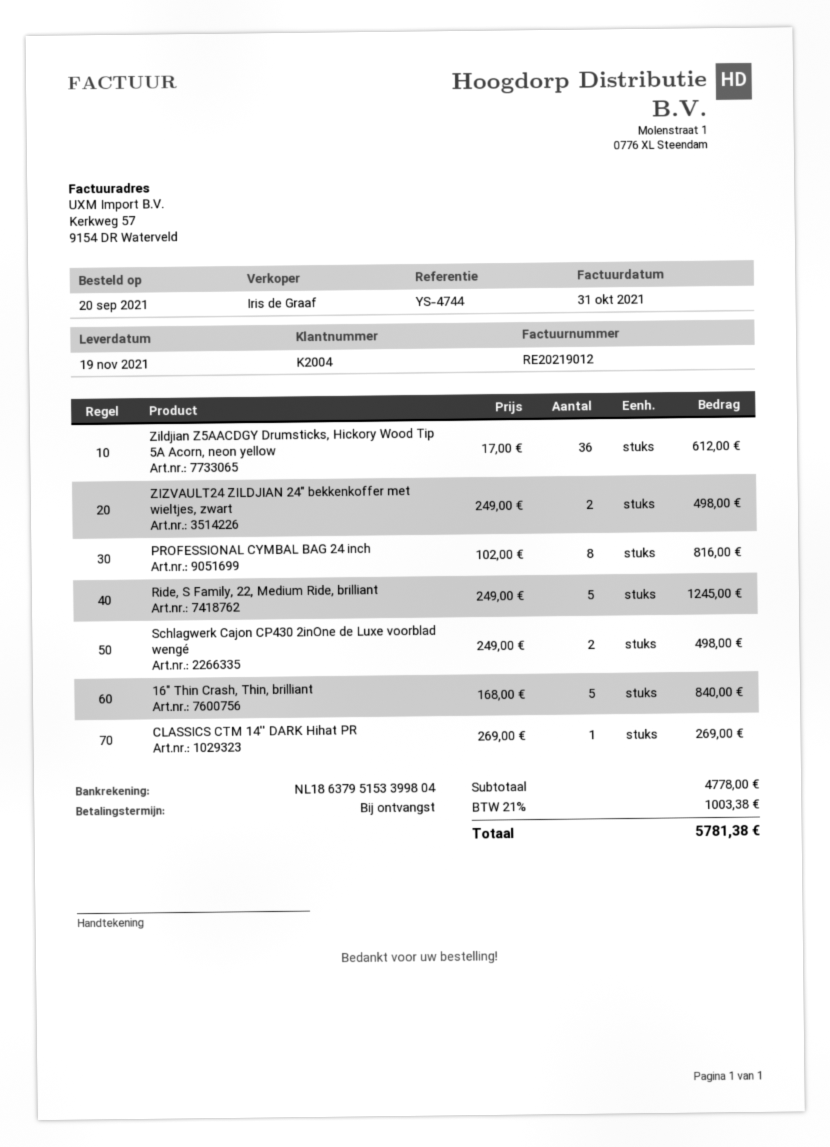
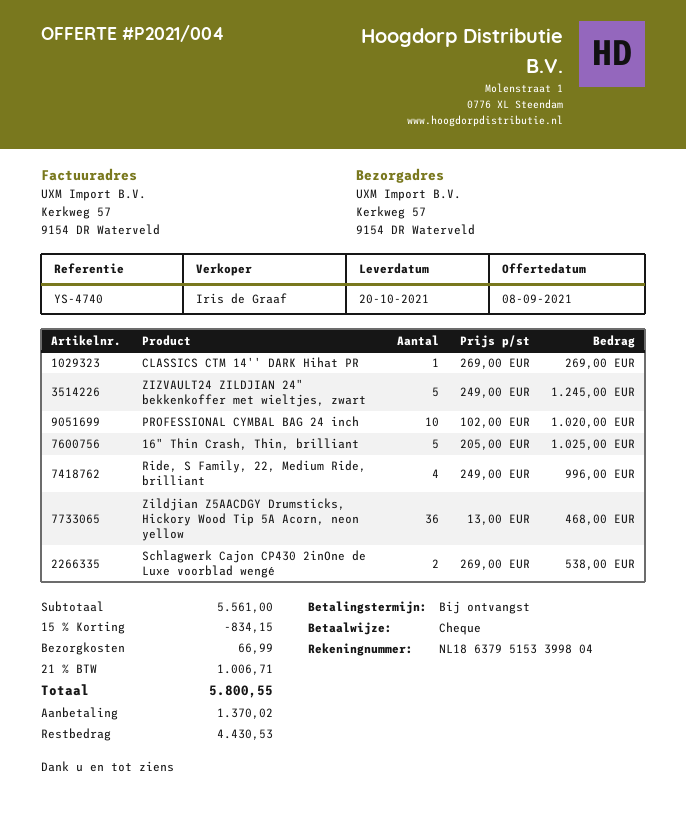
delivery date: 2021-11-19 -> 2021-10-20
reference: YS-4744 -> YS-4740
Zildjian Z5AACDGY Drumsticks, Hickory Wood Tip 5A Acorn, neon yellow: 36 x 17.00 = 612.00 -> 36 x 13.00 = 468.00
ZIZVAULT24 ZILDJIAN 24" bekkenkoffer met wieltjes, zwart: 2 x 249.00 = 498.00 -> 5 x 249.00 = 1245.00
PROFESSIONAL CYMBAL BAG 24 inch: 8 x 102.00 = 816.00 -> 10 x 102.00 = 1020.00
Ride, S Family, 22, Medium Ride, brilliant: 5 x 249.00 = 1245.00 -> 4 x 249.00 = 996.00
Schlagwerk Cajon CP430 2inOne de Luxe voorblad wengé: 2 x 249.00 = 498.00 -> 2 x 269.00 = 538.00
16" Thin Crash, Thin, brilliant: 5 x 168.00 = 840.00 -> 5 x 205.00 = 1025.00
subtotal: 4778.00 -> 5561.00
discount: none -> 15% = 834.15
shipping: none -> 66.99
tax: 21% = 1003.38 -> 21% = 1006.71
total: 5781.38 -> 5800.55

